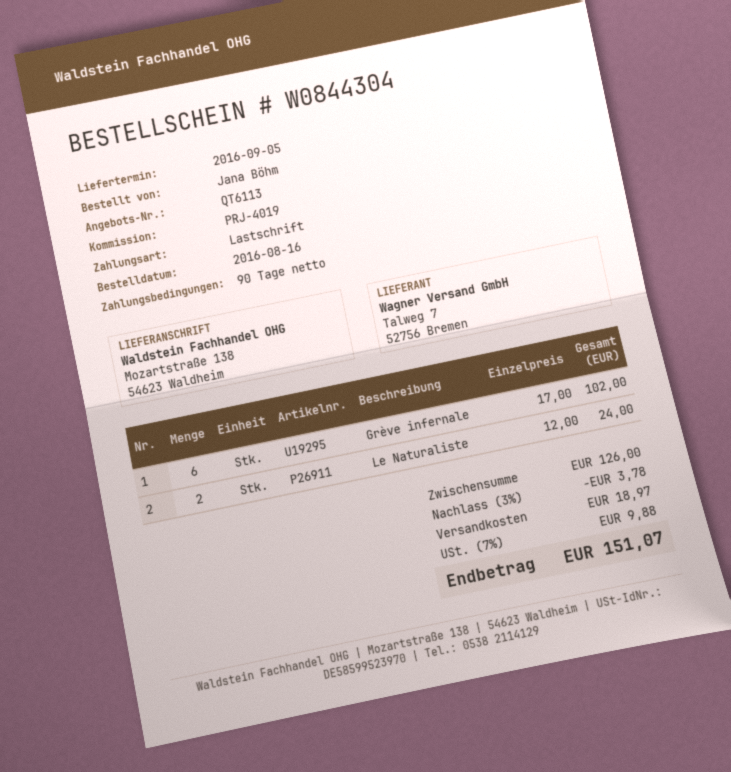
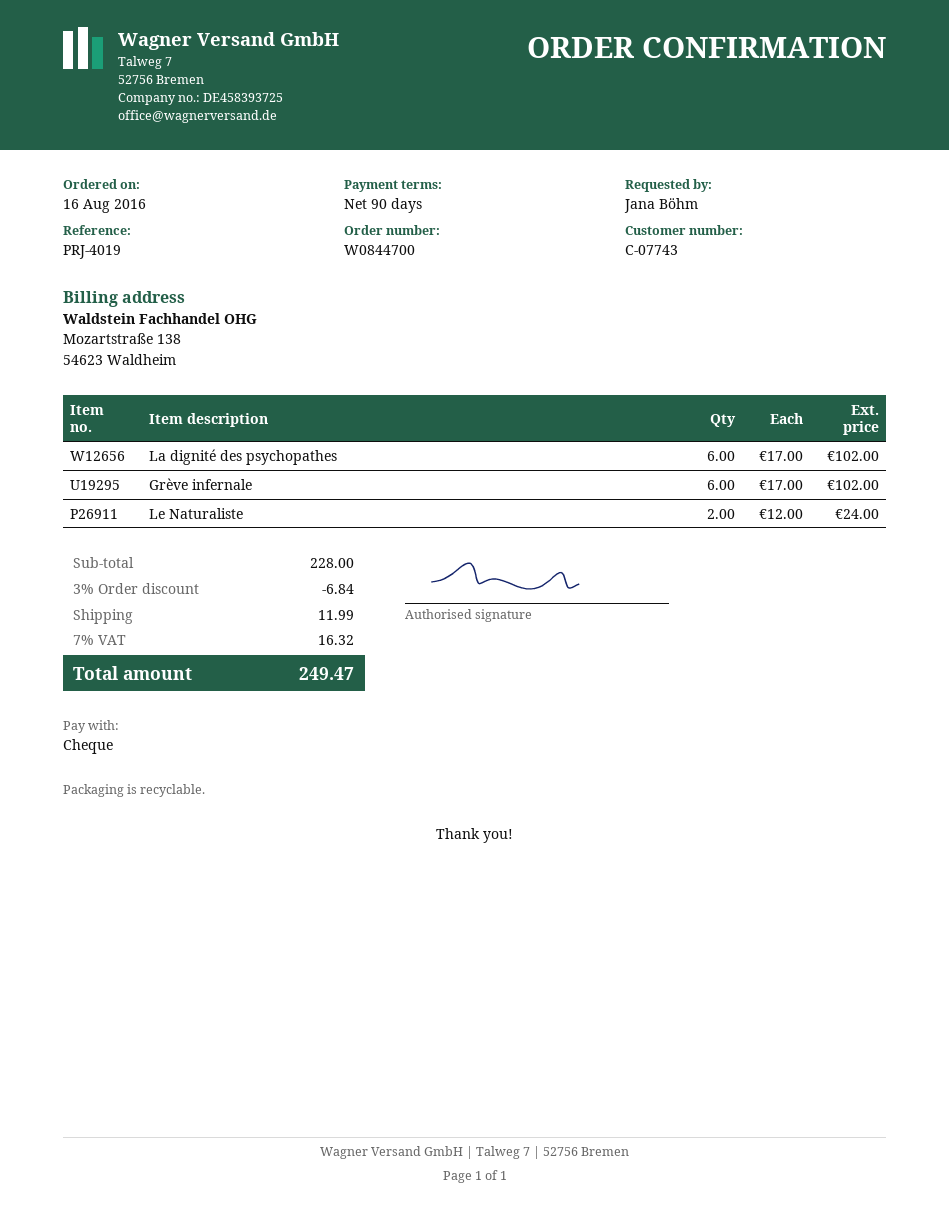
order number: W0844304 -> W0844700
payment method: direct debit -> cheque
La dignité des psychopathes: none -> 6 x 17.00 = 102.00
subtotal: 126.00 -> 228.00
discount: 3% = 3.78 -> 3% = 6.84
shipping: 18.97 -> 11.99
tax: 7% = 9.88 -> 7% = 16.32
total: 151.07 -> 249.47

